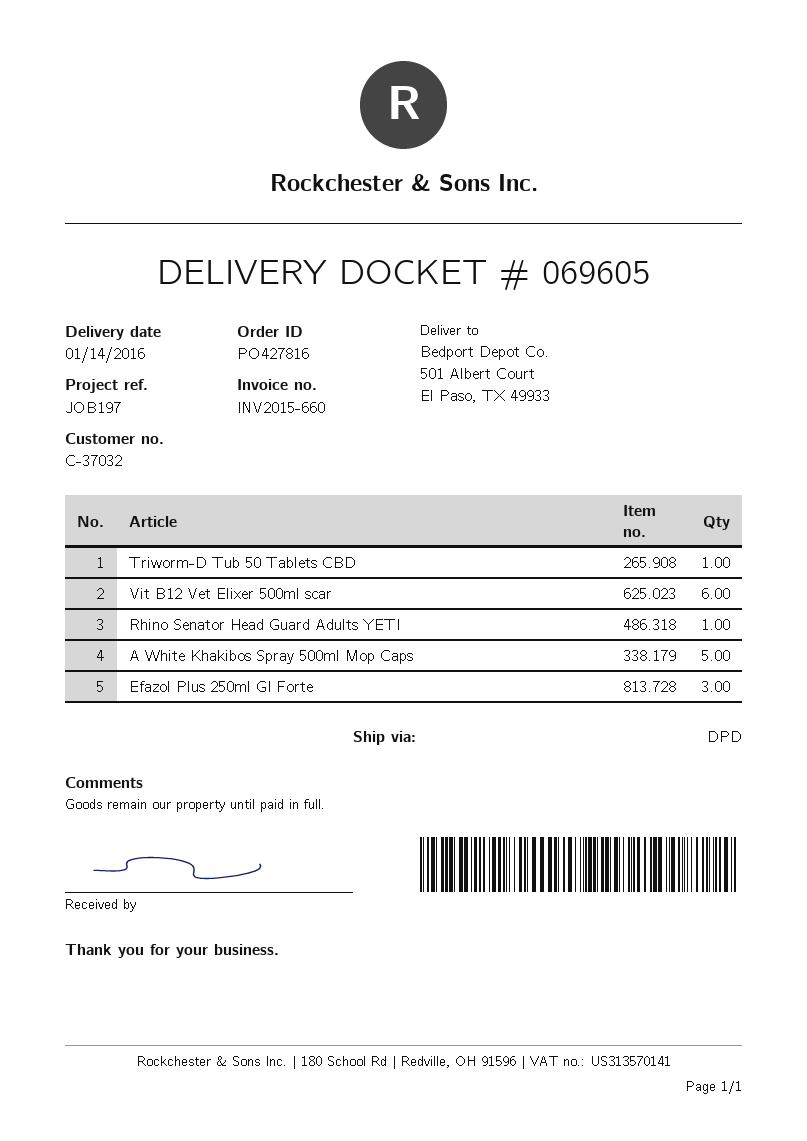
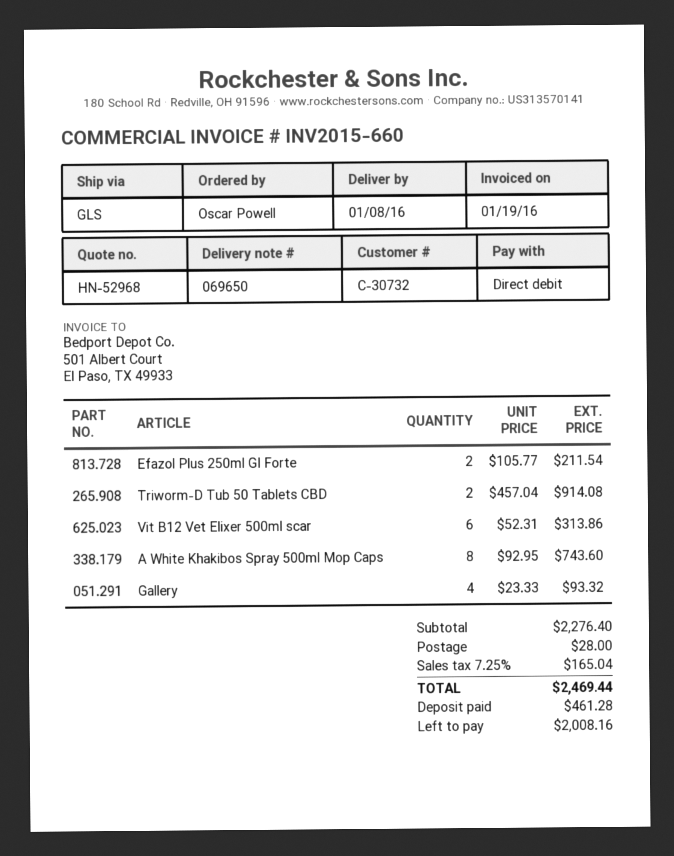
delivery note number: 069605 -> 069650
delivery date: 2016-01-14 -> 2016-01-08
customer number: C-37032 -> C-30732
shipping method: DPD -> GLS
Triworm-D Tub 50 Tablets CBD: 1 -> 2
Rhino Senator Head Guard Adults YETI: 1 -> none
A White Khakibos Spray 500ml Mop Caps: 5 -> 8
Efazol Plus 250ml GI Forte: 3 -> 2
Gallery: none -> 4

